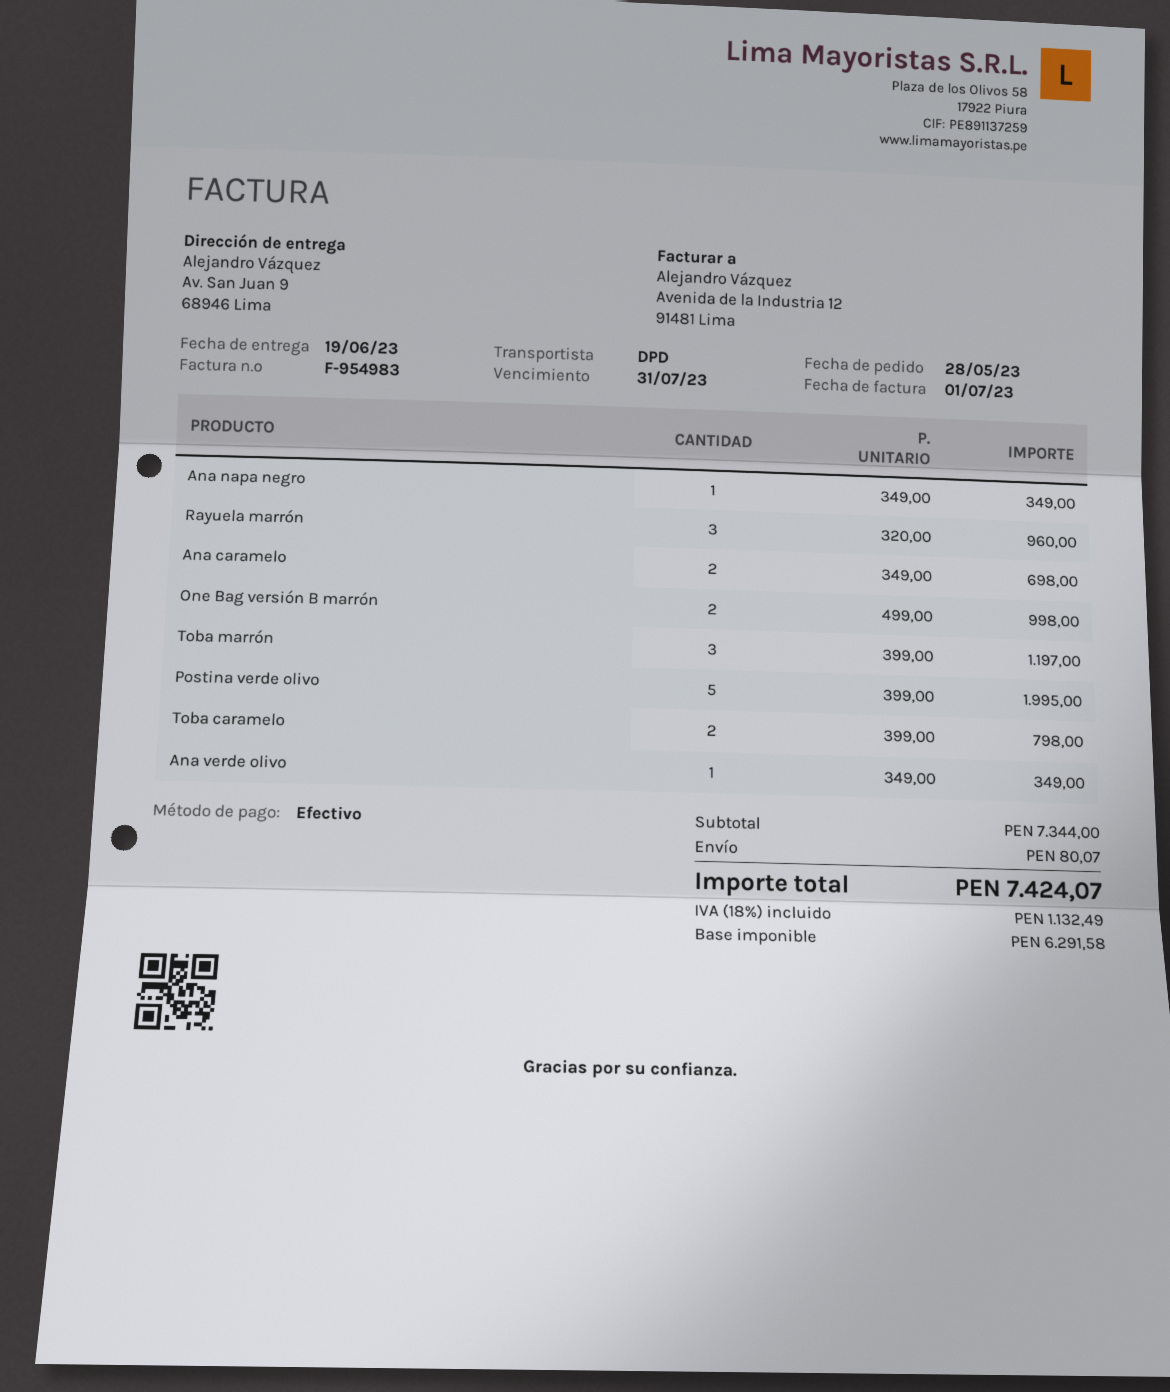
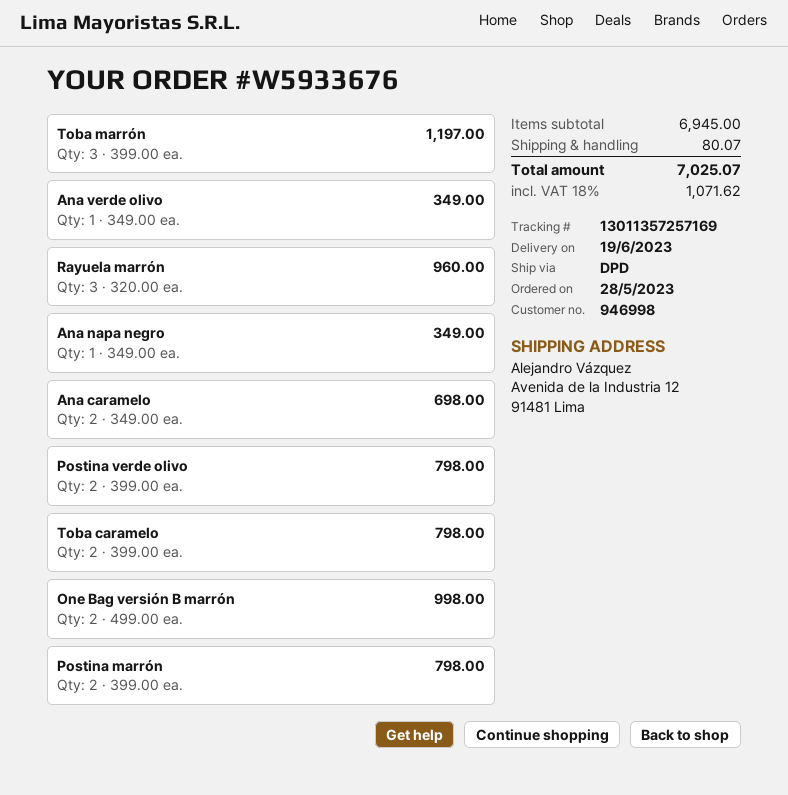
ship to: Av. San Juan 9, 68946 Lima -> Avenida de la Industria 12, 91481 Lima
Postina verde olivo: 5 x 399.00 = 1995.00 -> 2 x 399.00 = 798.00
Postina marrón: none -> 2 x 399.00 = 798.00
subtotal: 7344.00 -> 6945.00
tax: 18% = 1132.49 -> 18% = 1071.62
total: 7424.07 -> 7025.07

